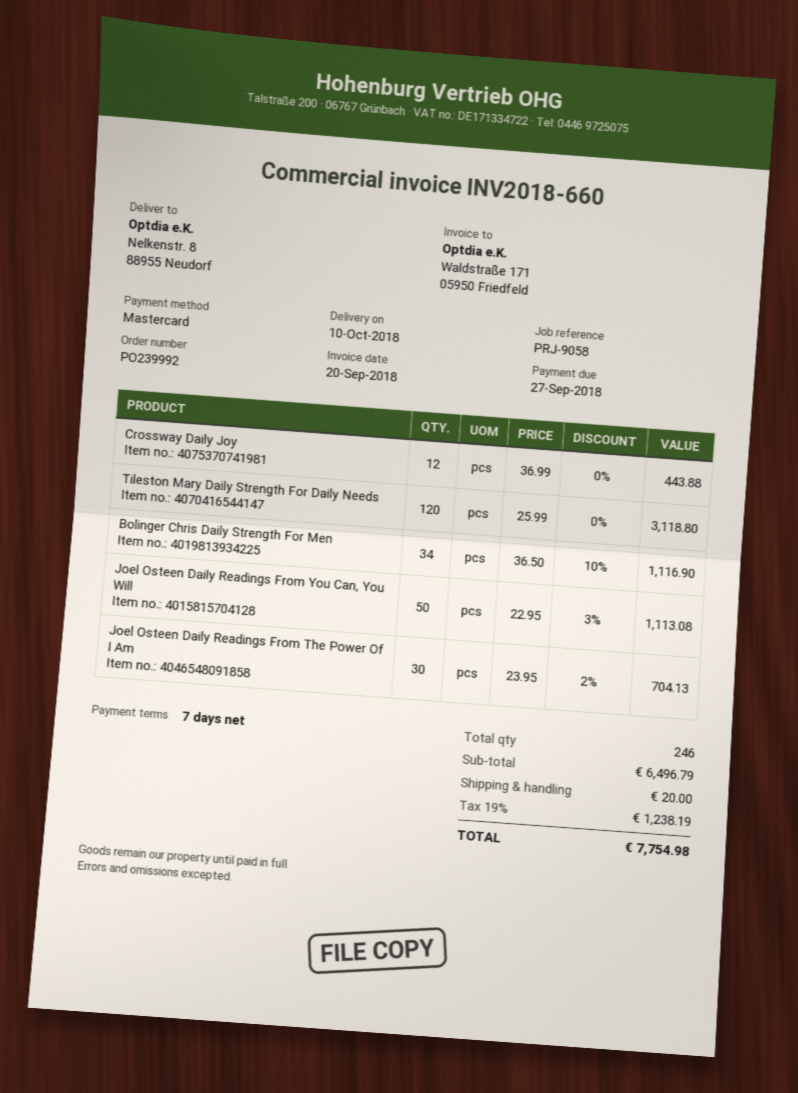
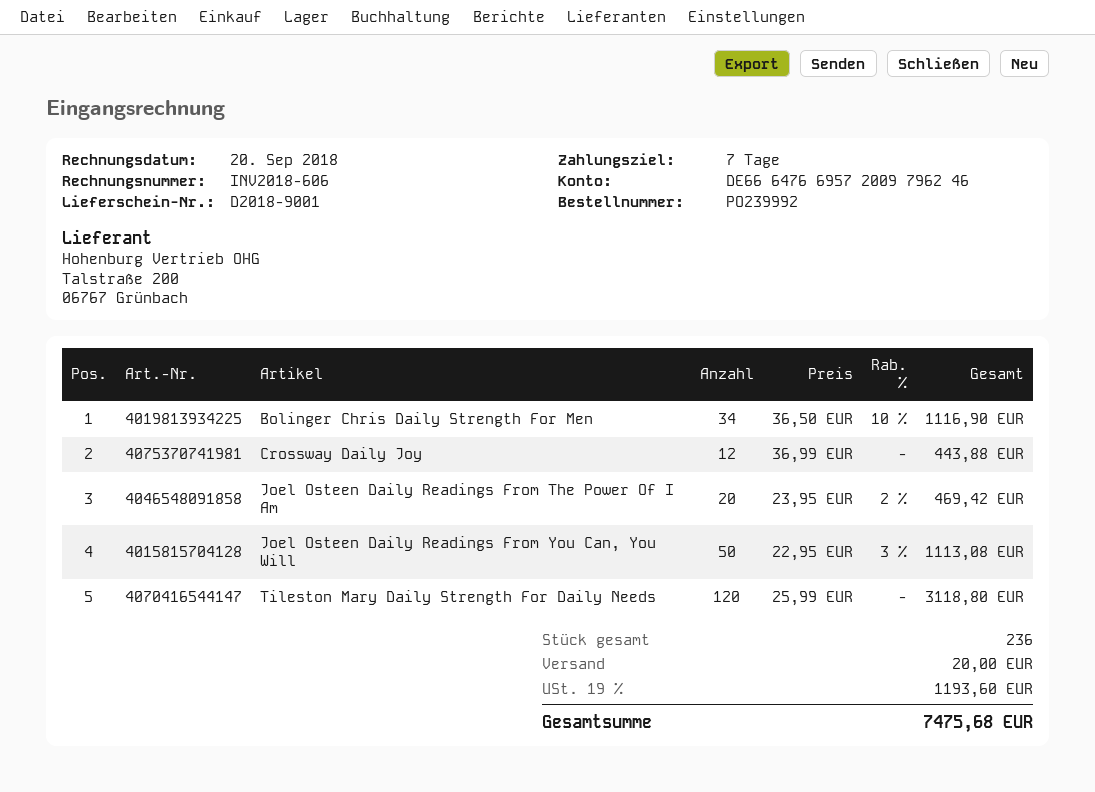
invoice number: INV2018-660 -> INV2018-606
Joel Osteen Daily Readings From The Power Of I Am: 30 x 23.95 - 2% = 704.13 -> 20 x 23.95 - 2% = 469.42
total quantity: 246 -> 236
tax: 19% = 1238.19 -> 19% = 1193.60
total: 7754.98 -> 7475.68

